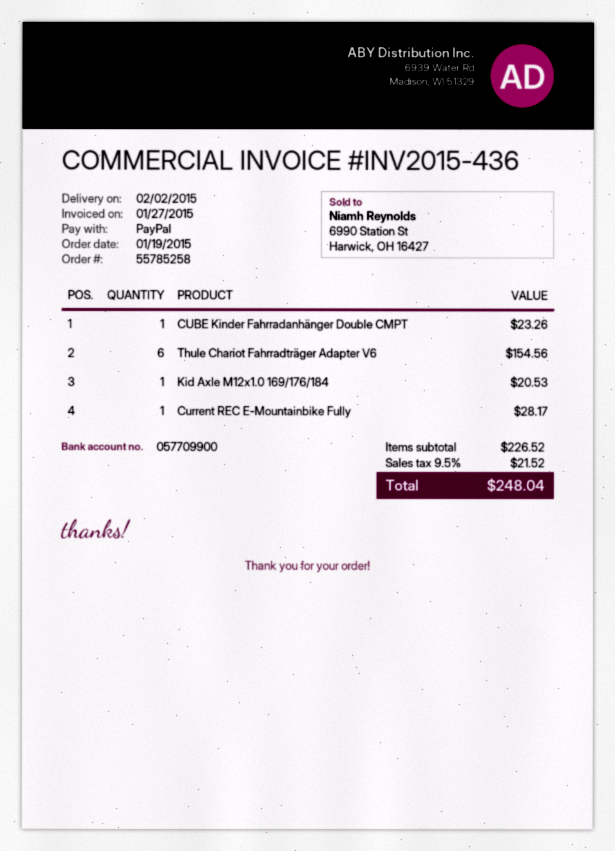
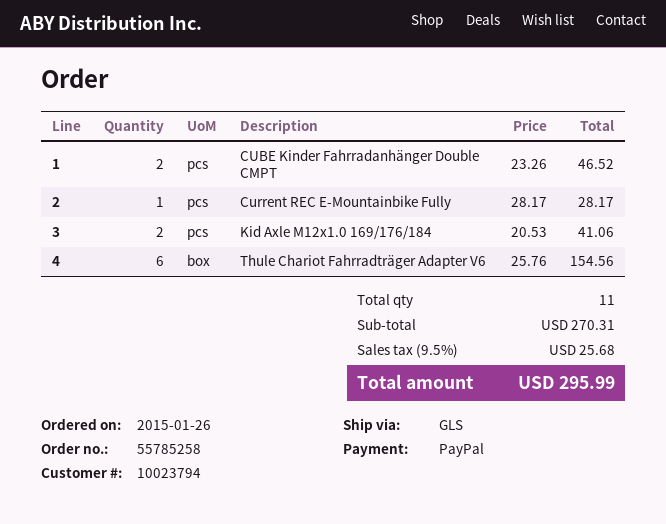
order date: 2015-01-19 -> 2015-01-26
CUBE Kinder Fahrradanhänger Double CMPT: 1 for 23.26 -> 2 for 46.52
Kid Axle M12x1.0 169/176/184: 1 for 20.53 -> 2 for 41.06
subtotal: 226.52 -> 270.31
tax: 9.5% = 21.52 -> 9.5% = 25.68
total: 248.04 -> 295.99

